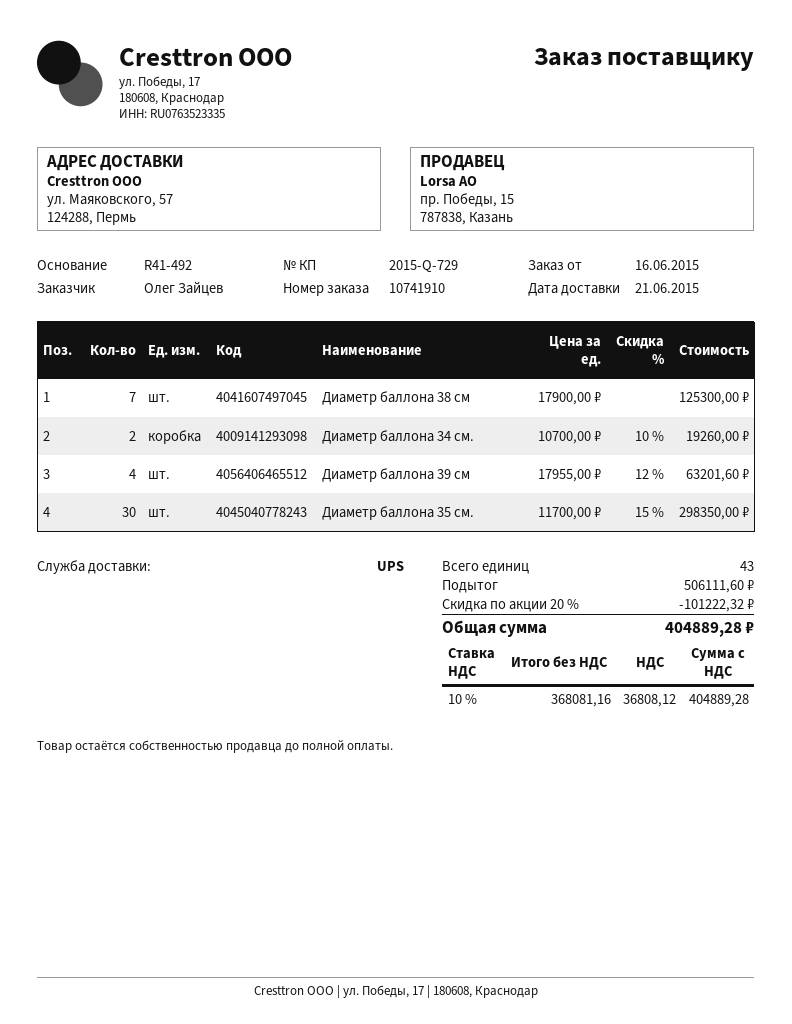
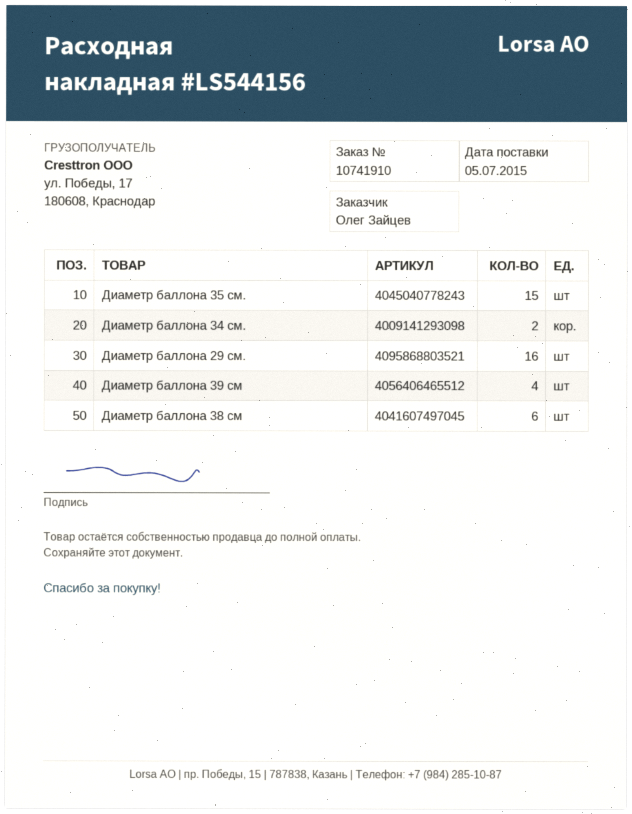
delivery date: 2015-06-21 -> 2015-07-05
ship to: ул. Маяковского, 57, 124288, Пермь -> ул. Победы, 17, 180608, Краснодар
Диаметр баллона 38 см: 7 -> 6
Диаметр баллона 35 см.: 30 -> 15
Диаметр баллона 29 см.: none -> 16

